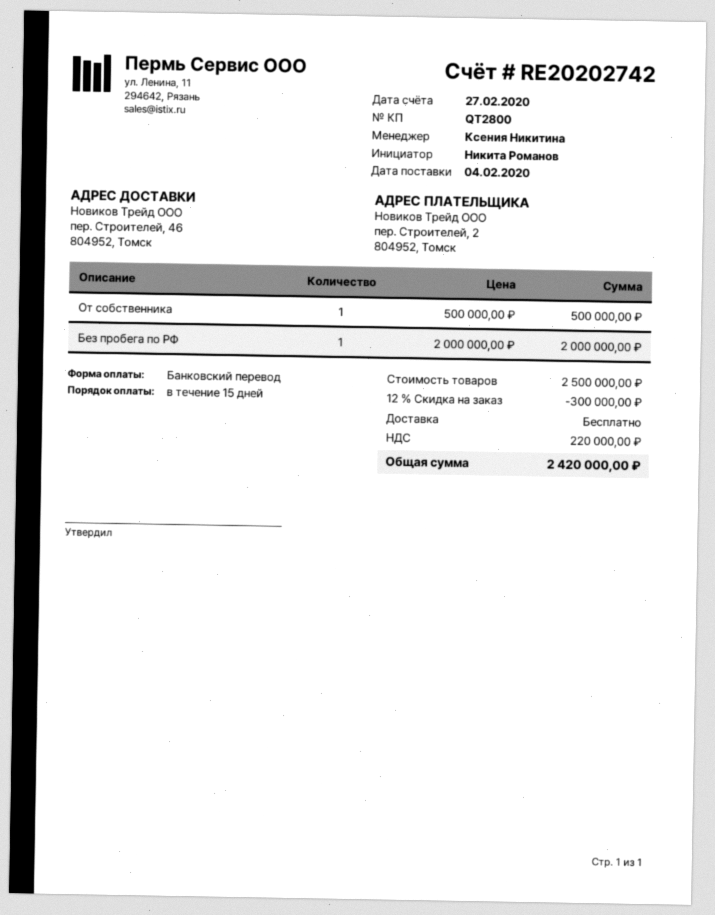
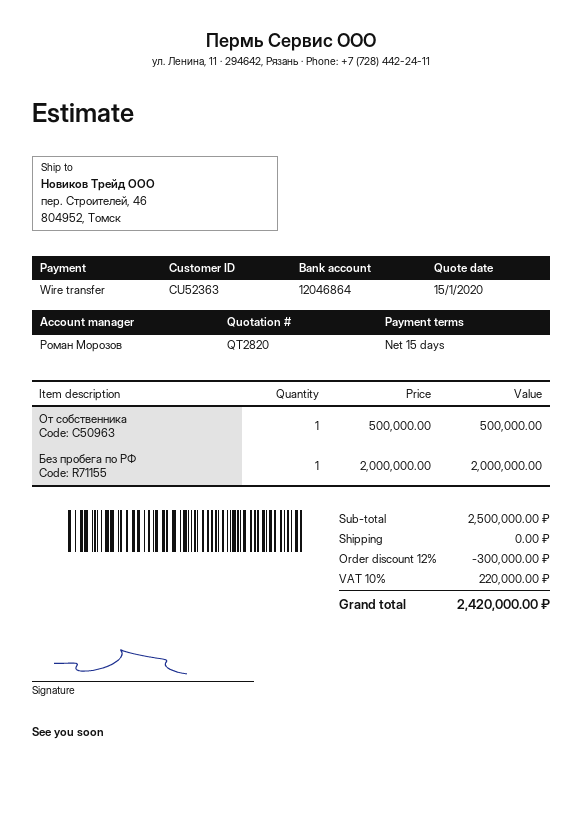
quote number: QT2800 -> QT2820
sales rep: Ксения Никитина -> Роман Морозов

